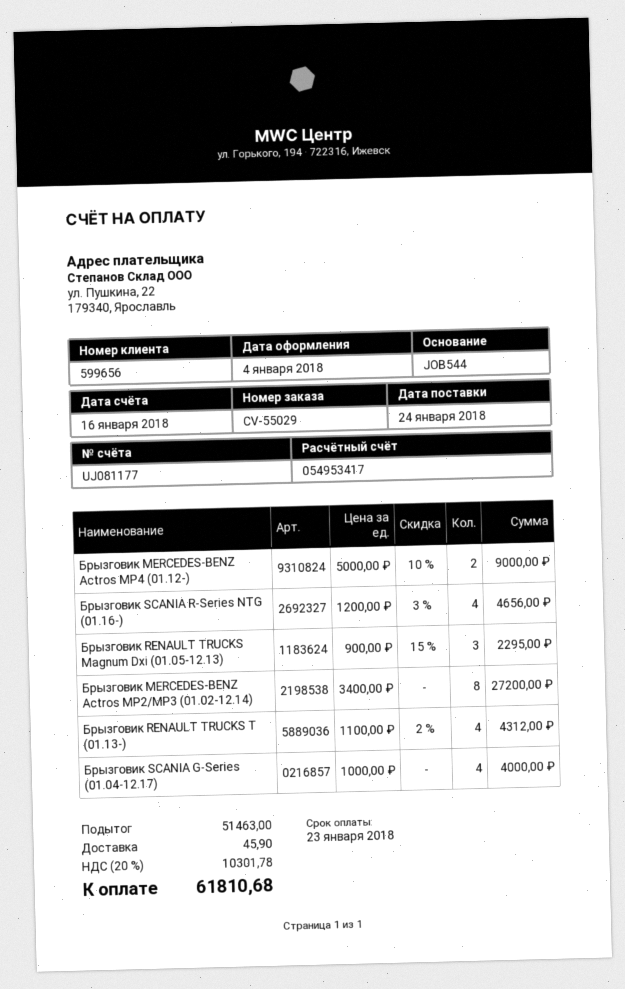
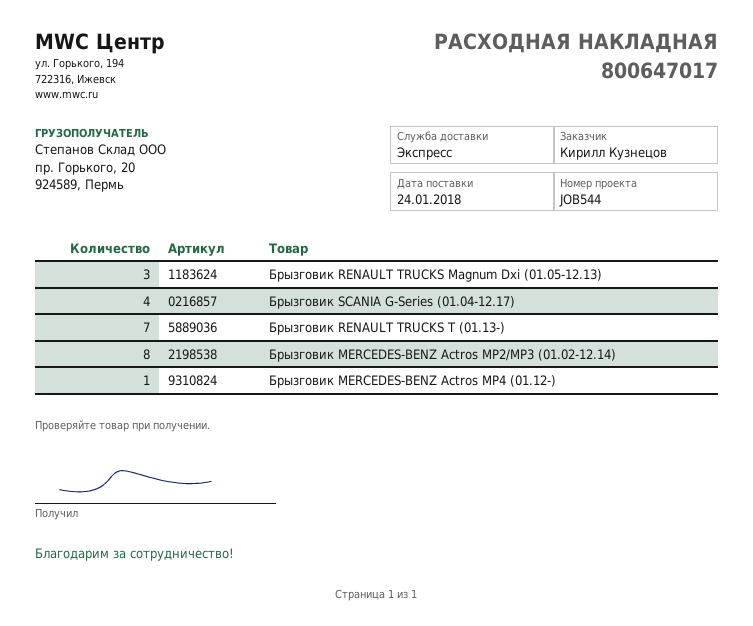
Брызговик MERCEDES-BENZ Actros MP4 (01.12-): 2 -> 1
Брызговик SCANIA R-Series NTG (01.16-): 4 -> none
Брызговик RENAULT TRUCKS T (01.13-): 4 -> 7

